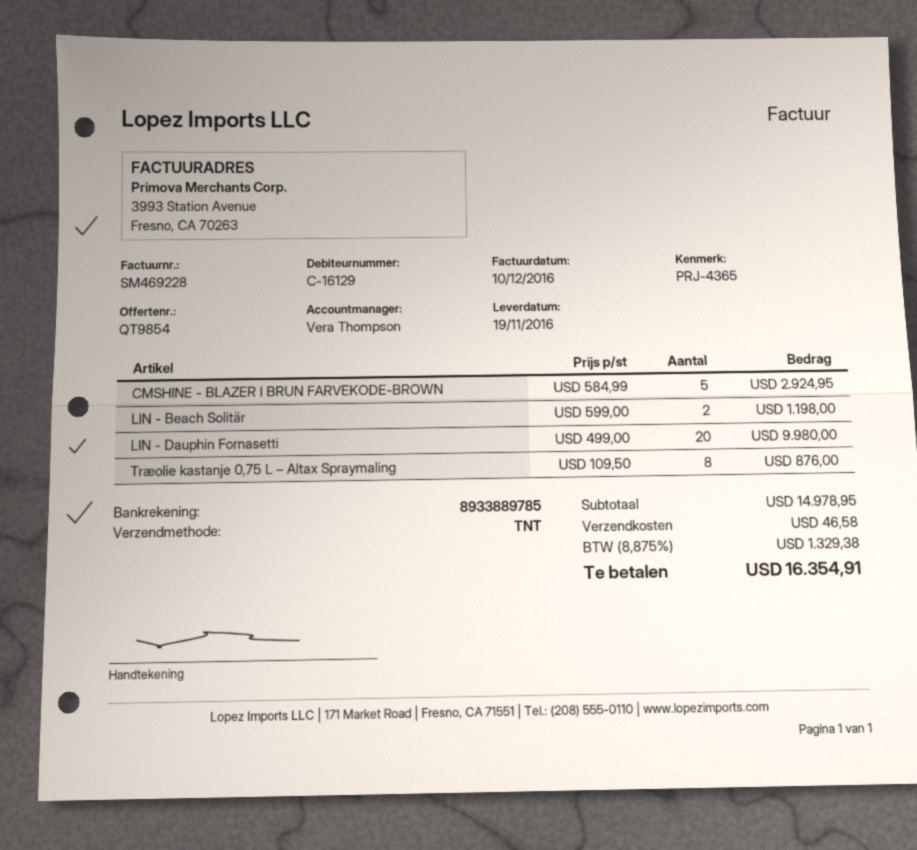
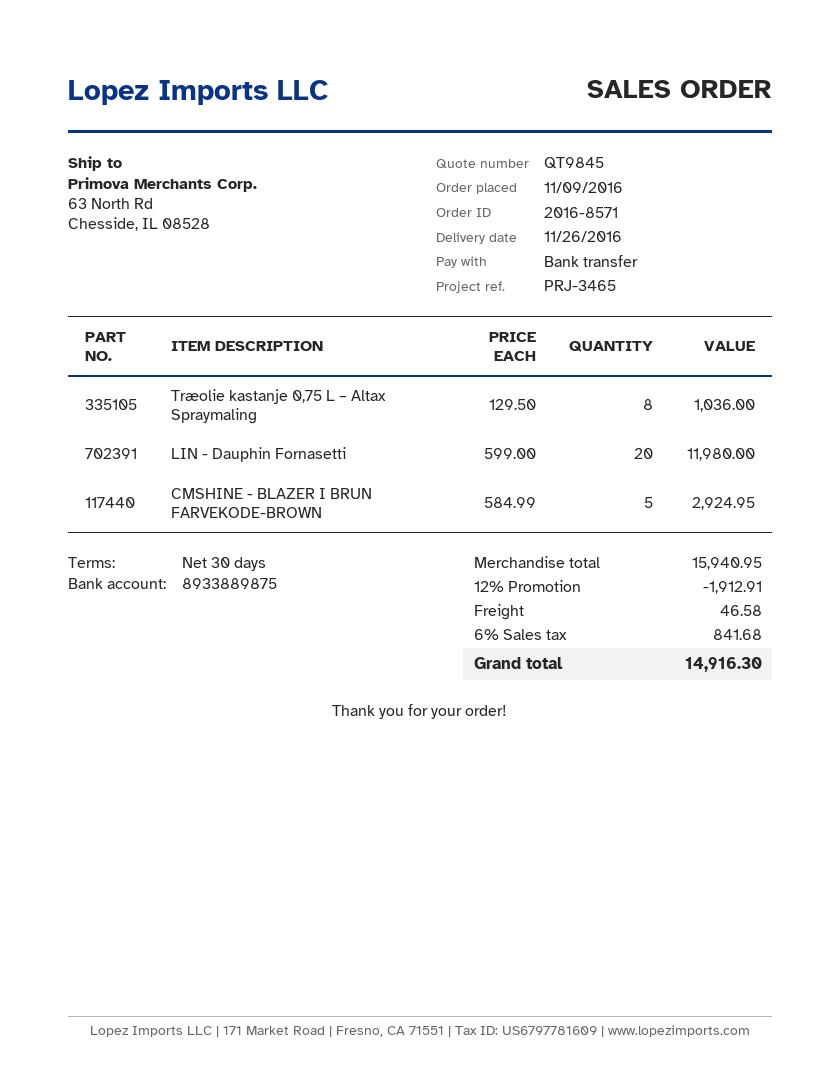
quote number: QT9854 -> QT9845
delivery date: 2016-11-19 -> 2016-11-26
reference: PRJ-4365 -> PRJ-3465
bank account: 8933889785 -> 8933889875
LIN - Beach Solitär: 2 x 599.00 = 1198.00 -> none
LIN - Dauphin Fornasetti: 20 x 499.00 = 9980.00 -> 20 x 599.00 = 11980.00
Træolie kastanje 0,75 L – Altax Spraymaling: 8 x 109.50 = 876.00 -> 8 x 129.50 = 1036.00
subtotal: 14978.95 -> 15940.95
discount: none -> 12% = 1912.91
tax: 8.875% = 1329.38 -> 6% = 841.68
total: 16354.91 -> 14916.30

